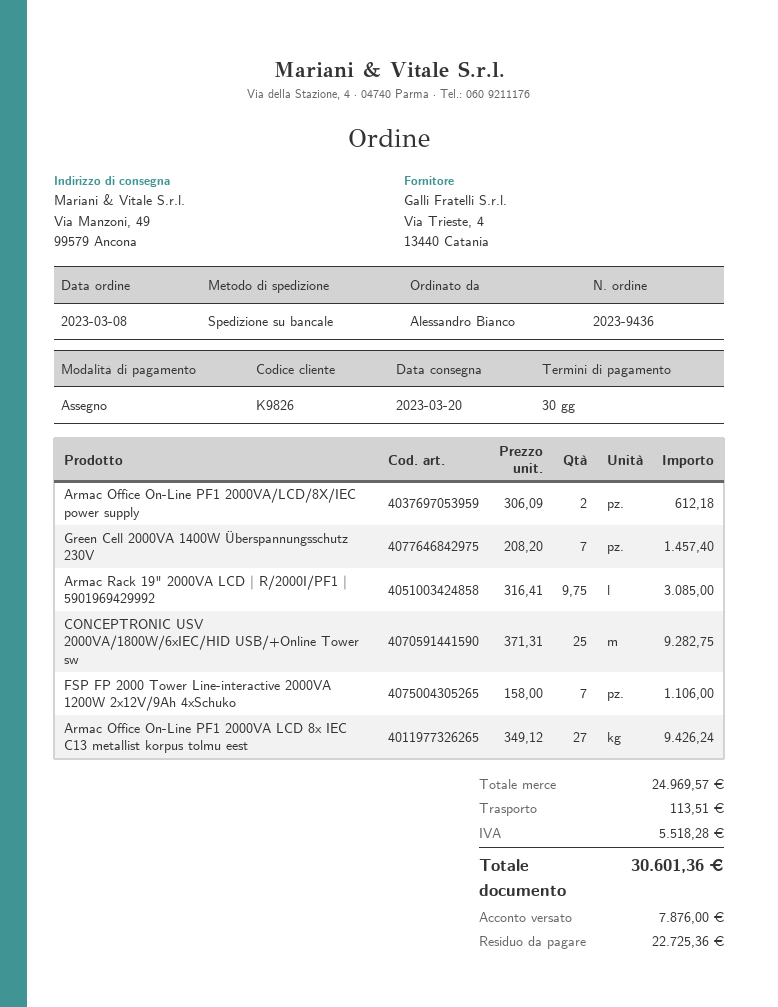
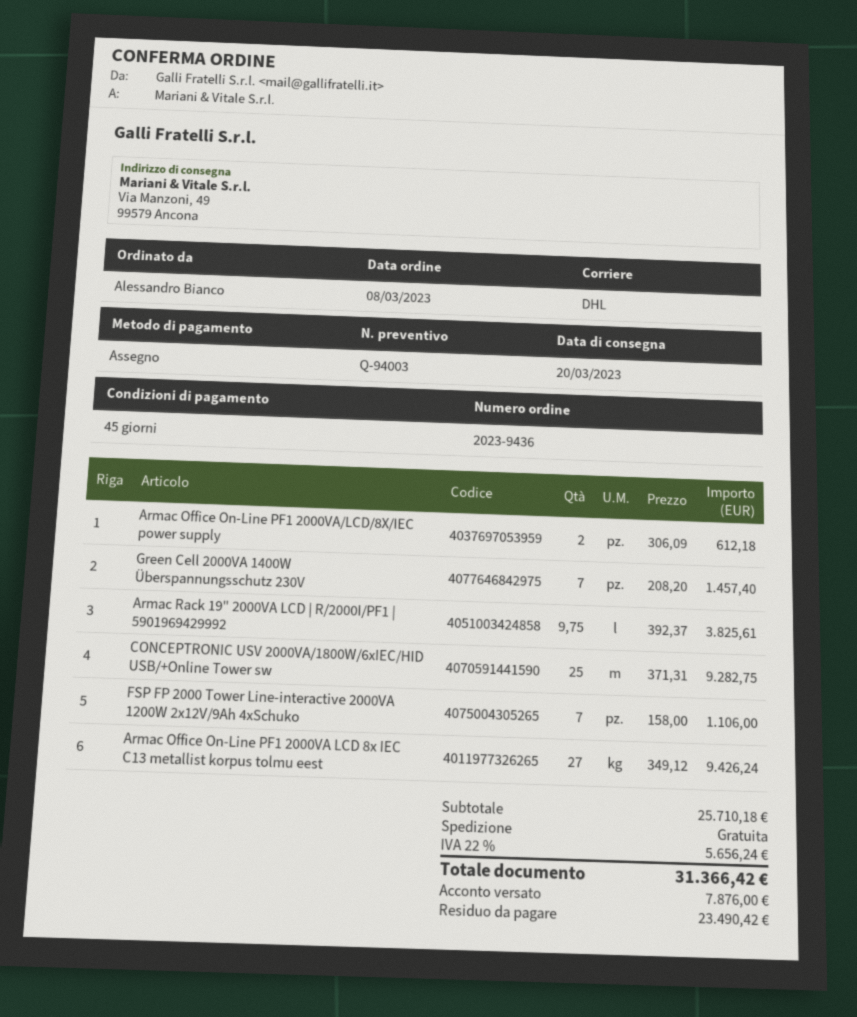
payment terms: 30 days -> 45 days
shipping method: pallet freight -> DHL
Armac Rack 19" 2000VA LCD | R/2000I/PF1 | 5901969429992: 9.75 x 316.41 = 3085.00 -> 9.75 x 392.37 = 3825.61
subtotal: 24969.57 -> 25710.18
shipping: 113.51 -> 0.00
tax: 5518.28 -> 5656.24
total: 30601.36 -> 31366.42
balance: 22725.36 -> 23490.42

